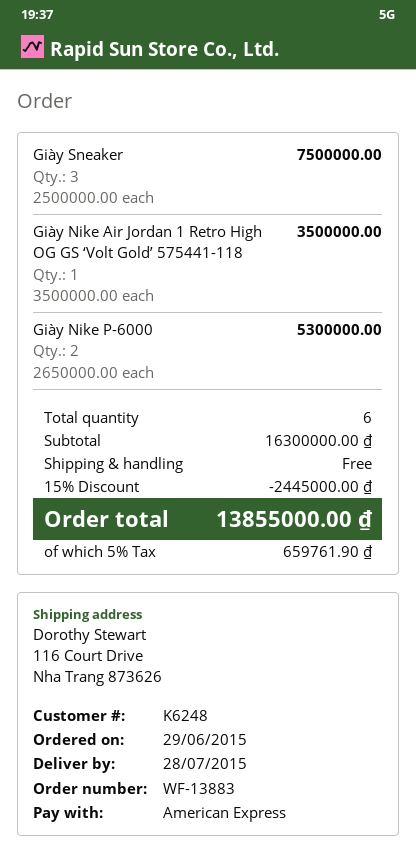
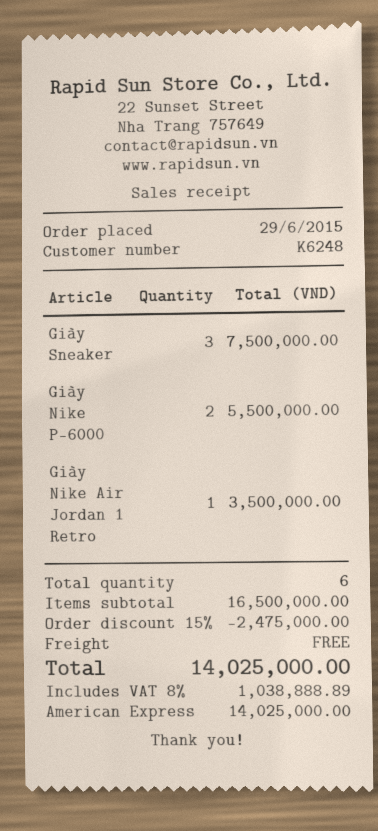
Giày Nike P-6000: 2 for 5300000.00 -> 2 for 5500000.00
subtotal: 16300000.00 -> 16500000.00
discount: 15% = 2445000.00 -> 15% = 2475000.00
tax: 5% = 659761.90 -> 8% = 1038888.89
total: 13855000.00 -> 14025000.00

